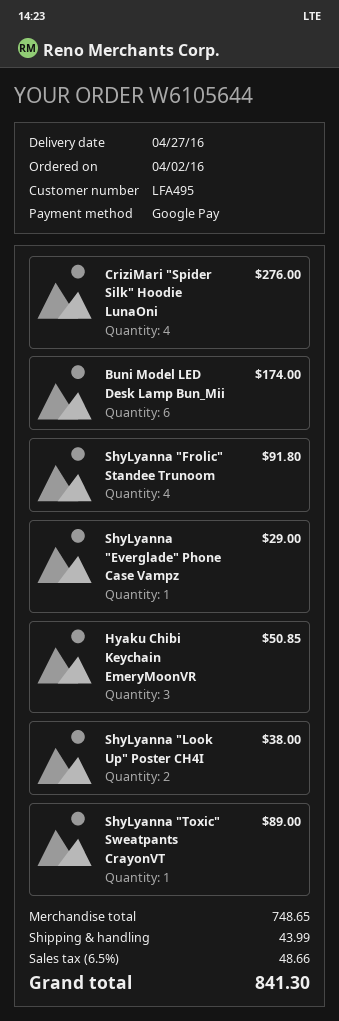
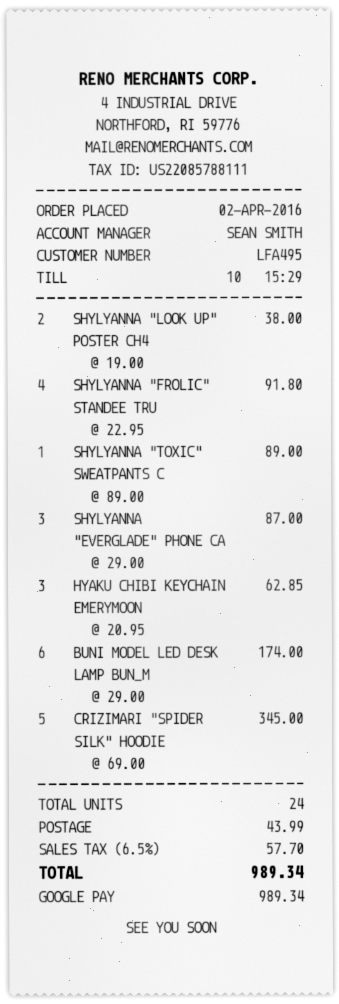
CriziMari "Spider Silk" Hoodie LunaOni: 4 for 276.00 -> 5 for 345.00
ShyLyanna "Everglade" Phone Case Vampz: 1 for 29.00 -> 3 for 87.00
Hyaku Chibi Keychain EmeryMoonVR: 3 for 50.85 -> 3 for 62.85
tax: 6.5% = 48.66 -> 6.5% = 57.70
total: 841.30 -> 989.34

